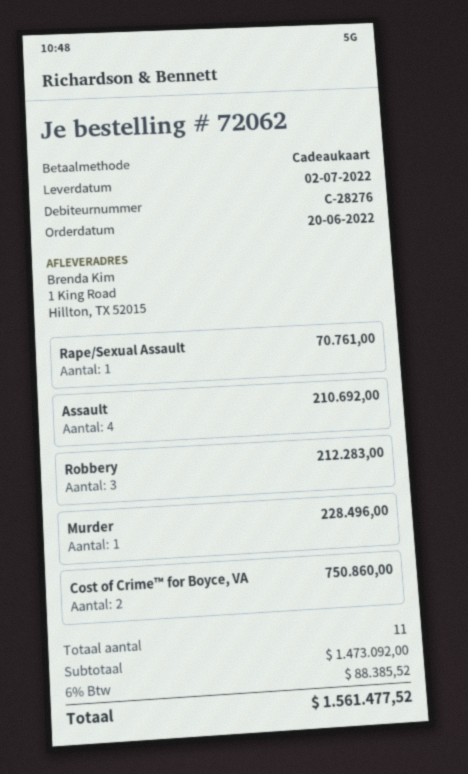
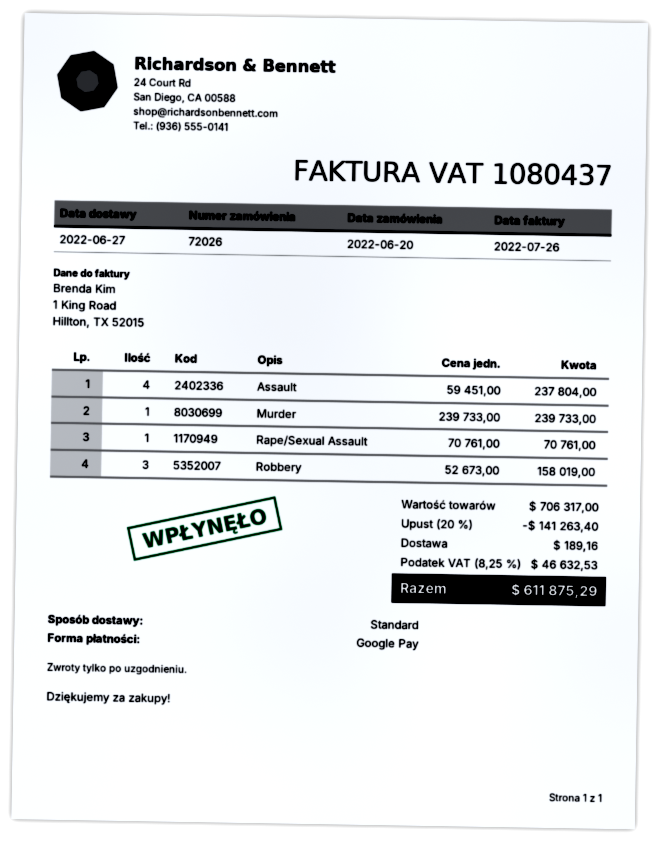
order number: 72062 -> 72026
delivery date: 2022-07-02 -> 2022-06-27
payment method: gift card -> Google Pay
Assault: 4 for 210692.00 -> 4 for 237804.00
Robbery: 3 for 212283.00 -> 3 for 158019.00
Murder: 1 for 228496.00 -> 1 for 239733.00
Cost of Crime™ for Boyce, VA: 2 for 750860.00 -> none
subtotal: 1473092.00 -> 706317.00
discount: none -> 20% = 141263.40
shipping: none -> 189.16
tax: 6% = 88385.52 -> 8.25% = 46632.53
total: 1561477.52 -> 611875.29

